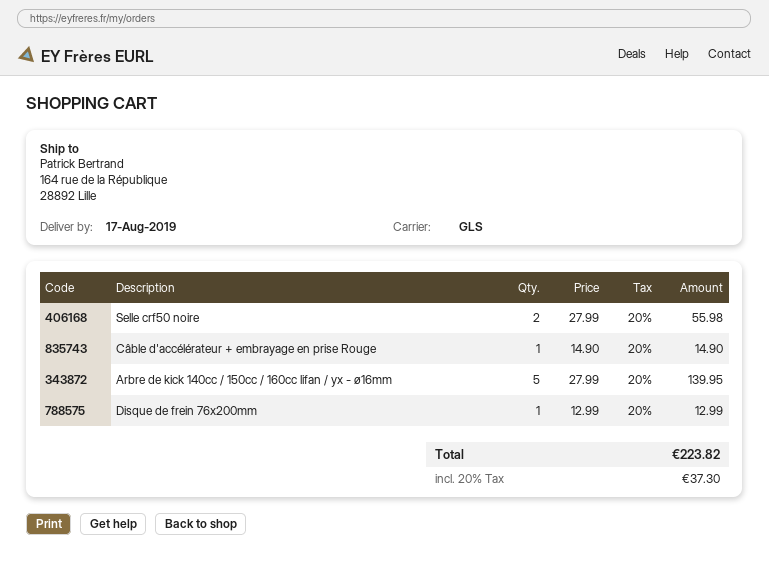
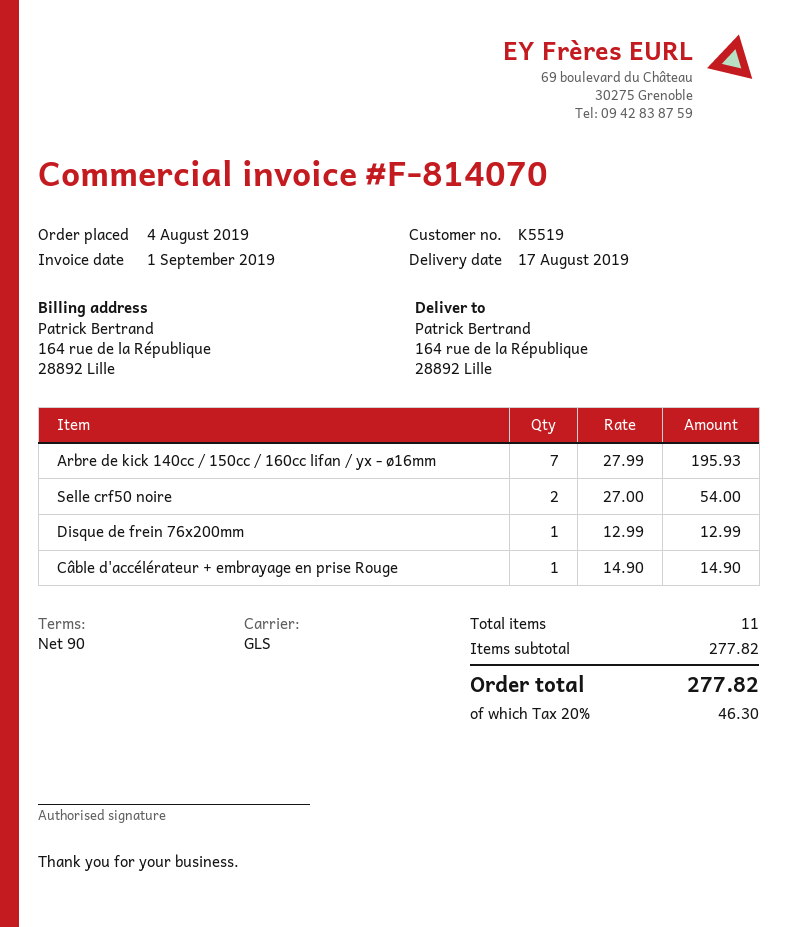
Selle crf50 noire: 2 x 27.99 = 55.98 -> 2 x 27.00 = 54.00
Arbre de kick 140cc / 150cc / 160cc lifan / yx - ø16mm: 5 x 27.99 = 139.95 -> 7 x 27.99 = 195.93
tax: 20% = 37.30 -> 20% = 46.30
total: 223.82 -> 277.82

